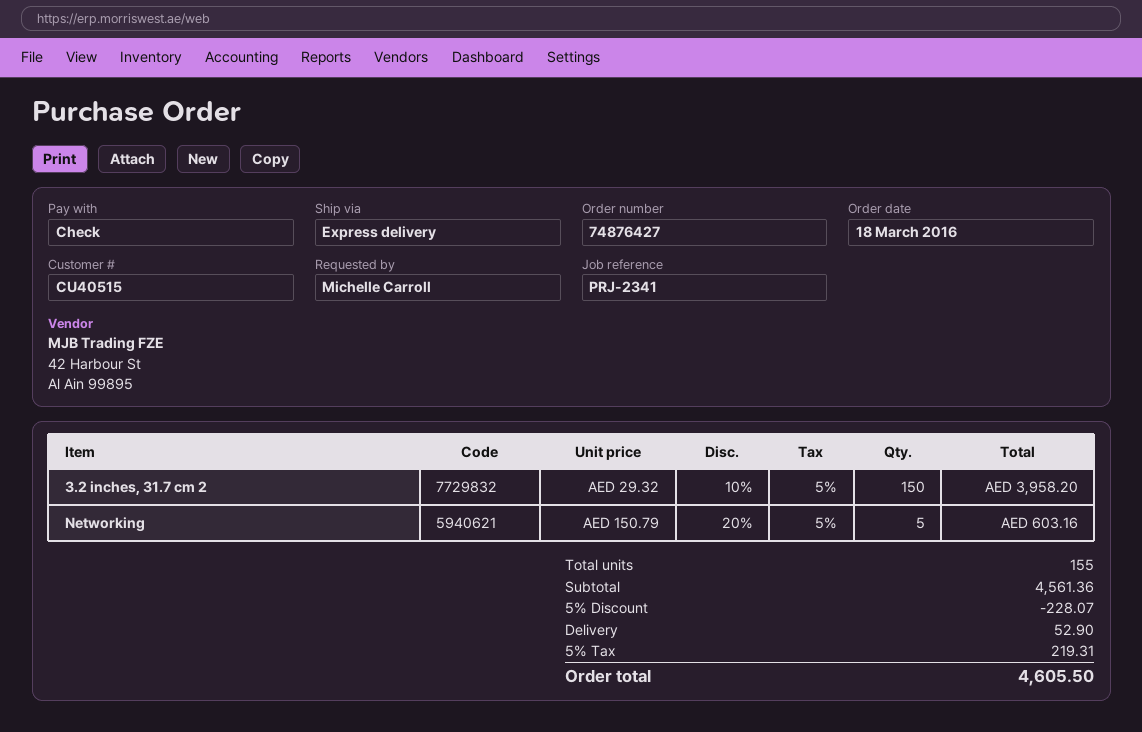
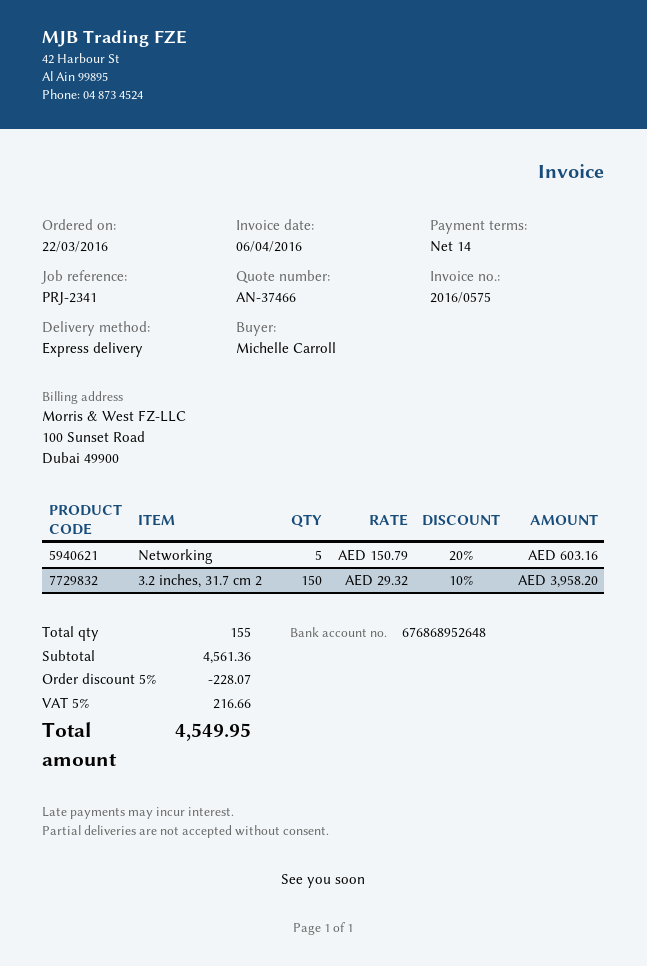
order date: 2016-03-18 -> 2016-03-22
shipping: 52.90 -> none
tax: 5% = 219.31 -> 5% = 216.66
total: 4605.50 -> 4549.95

